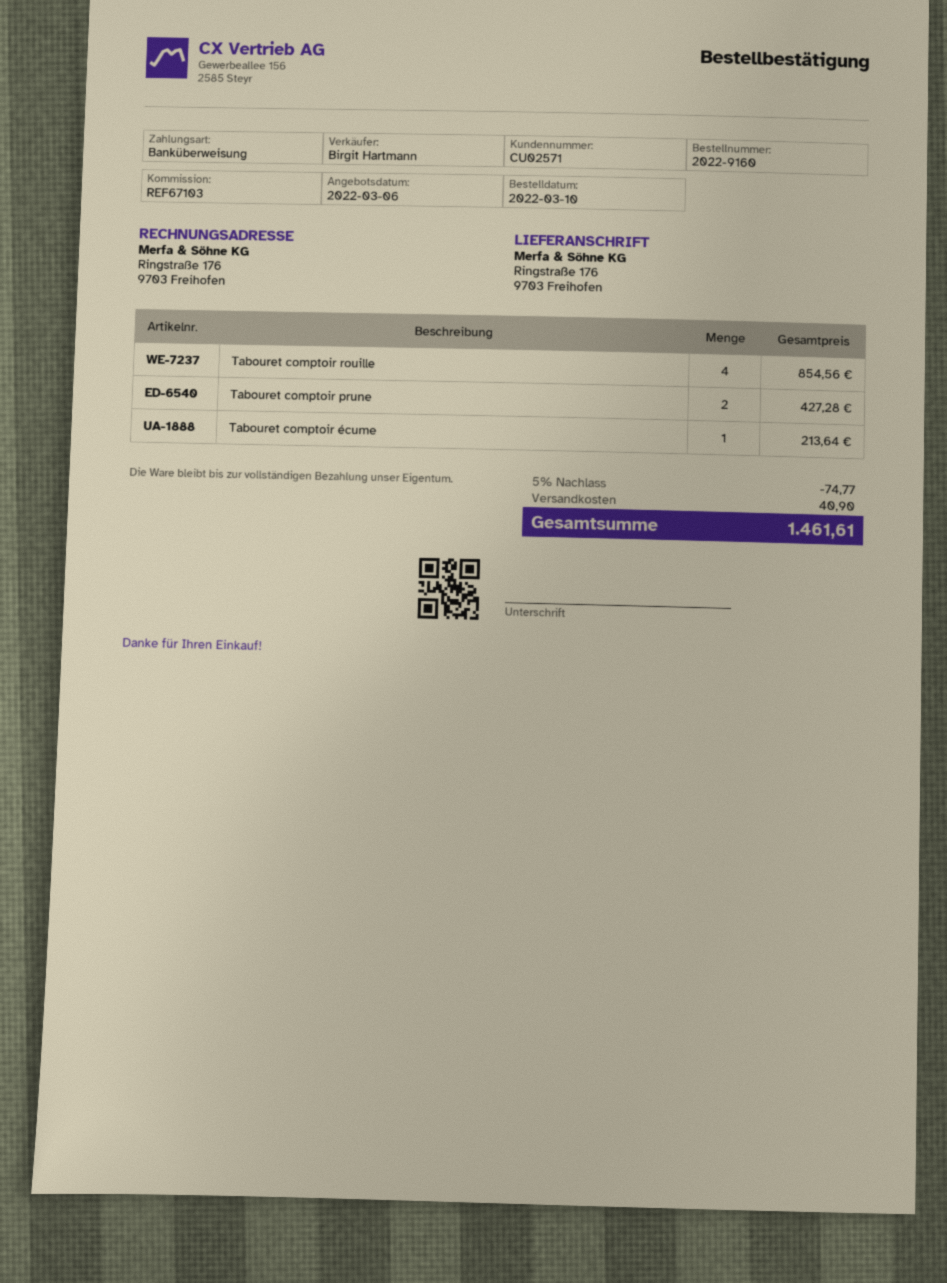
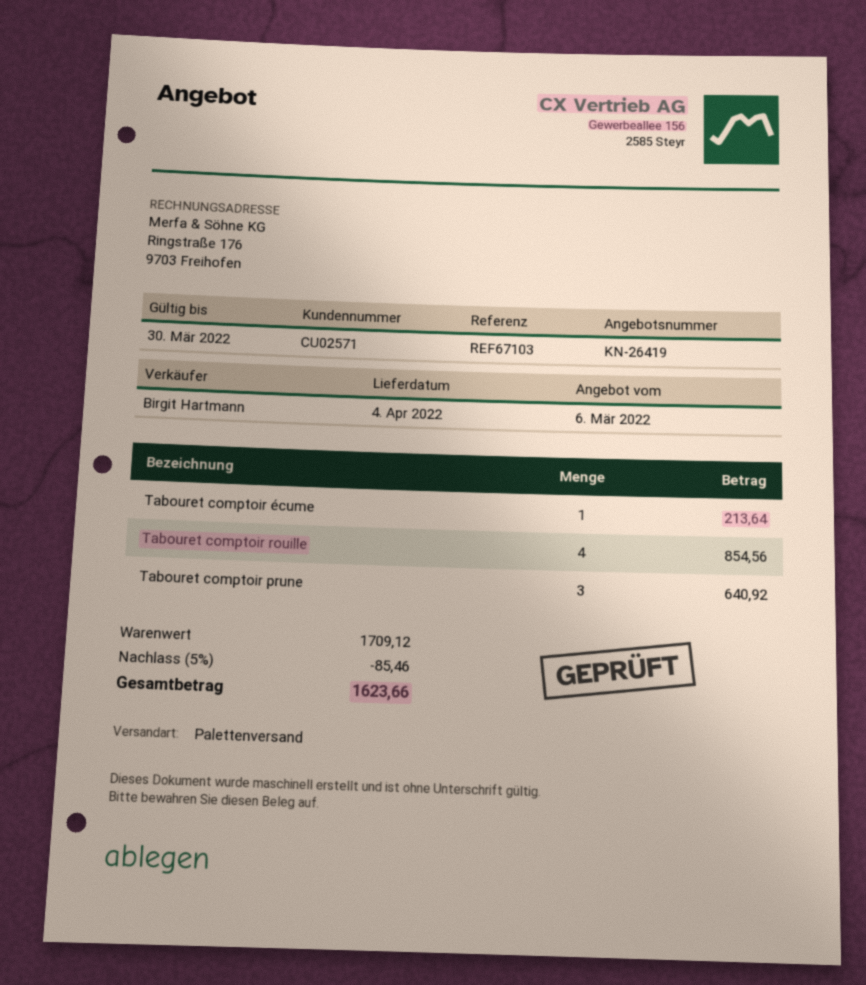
Tabouret comptoir prune: 2 for 427.28 -> 3 for 640.92
discount: 5% = 74.77 -> 5% = 85.46
shipping: 40.90 -> none
total: 1461.61 -> 1623.66

